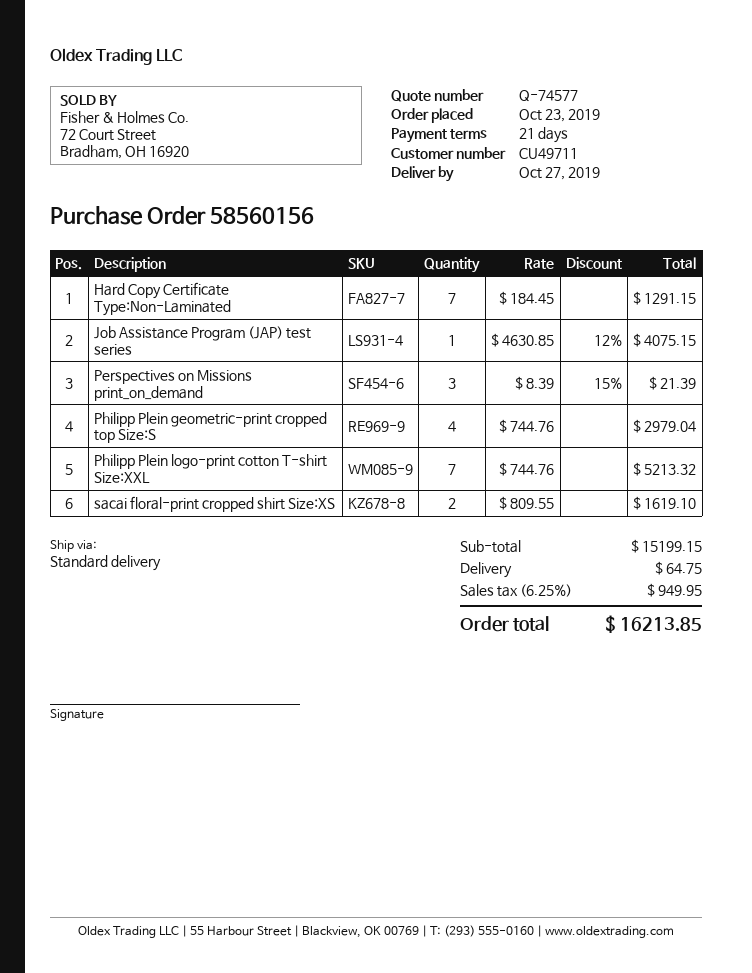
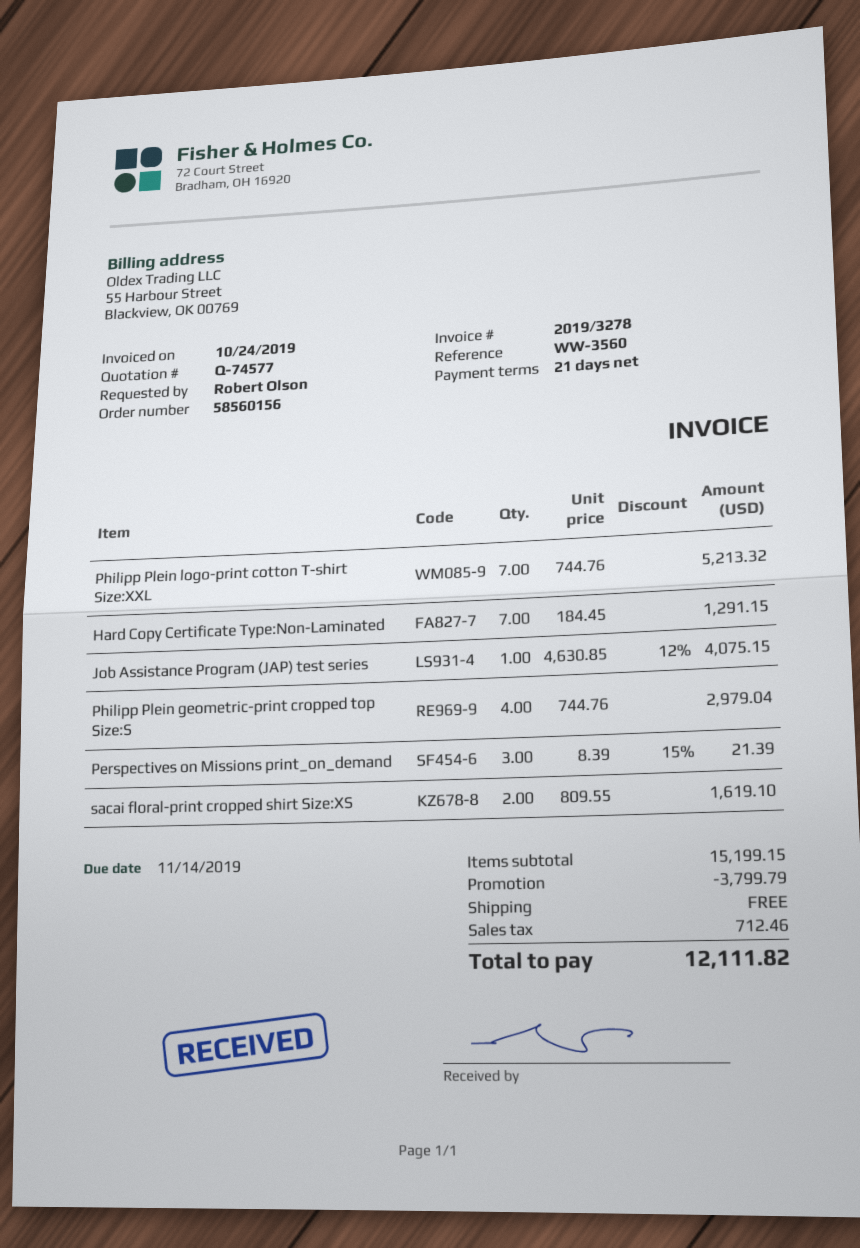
discount: none -> 3799.79
shipping: 64.75 -> 0.00
tax: 949.95 -> 712.46
total: 16213.85 -> 12111.82

